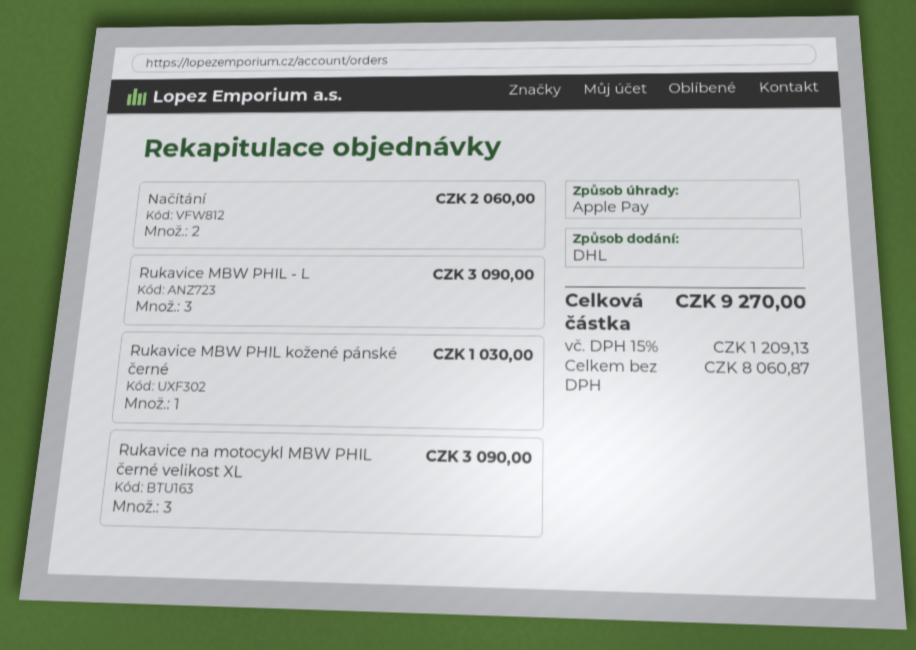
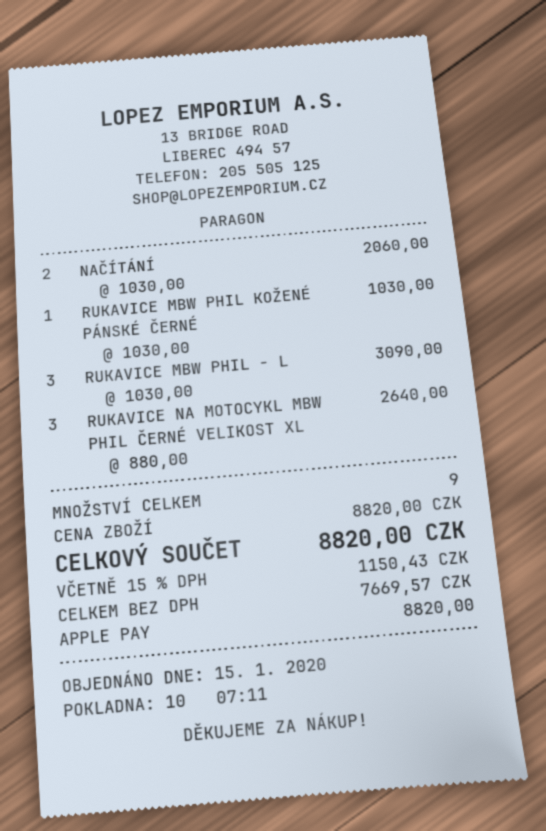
Rukavice na motocykl MBW PHIL černé velikost XL: 3 for 3090.00 -> 3 for 2640.00
net: 8060.87 -> 7669.57
tax: 15% = 1209.13 -> 15% = 1150.43
total: 9270.00 -> 8820.00

